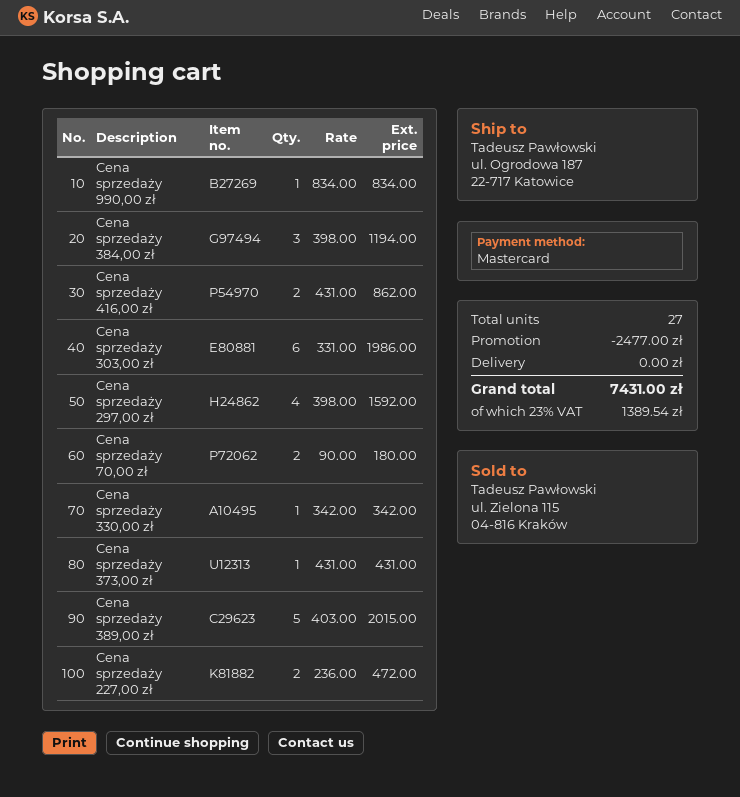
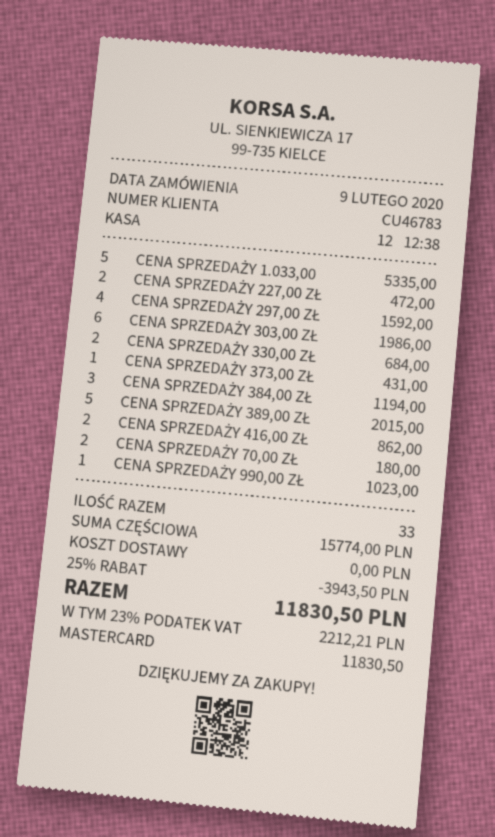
Cena sprzedaży 990,00 zł: 1 for 834.00 -> 1 for 1023.00
Cena sprzedaży 330,00 zł: 1 for 342.00 -> 2 for 684.00
CENA SPRZEDAŻY 1.033,00: none -> 5 for 5335.00
total quantity: 27 -> 33
discount: 2477.00 -> 3943.50
tax: 23% = 1389.54 -> 23% = 2212.21
total: 7431.00 -> 11830.50

